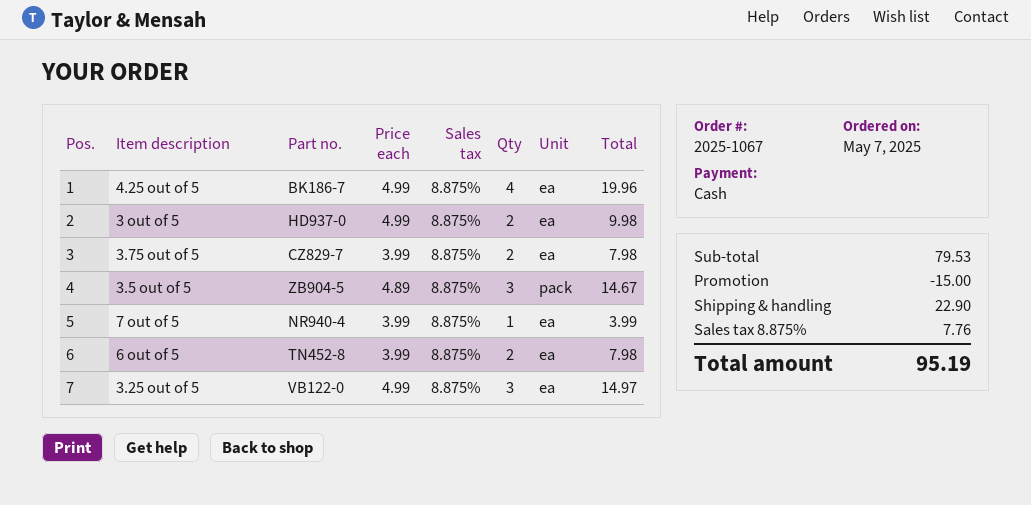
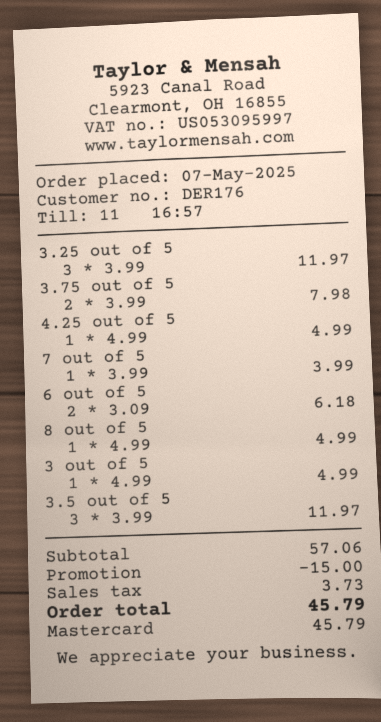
payment method: cash -> Mastercard
4.25 out of 5: 4 x 4.99 = 19.96 -> 1 x 4.99 = 4.99
3 out of 5: 2 x 4.99 = 9.98 -> 1 x 4.99 = 4.99
3.5 out of 5: 3 x 4.89 = 14.67 -> 3 x 3.99 = 11.97
6 out of 5: 2 x 3.99 = 7.98 -> 2 x 3.09 = 6.18
3.25 out of 5: 3 x 4.99 = 14.97 -> 3 x 3.99 = 11.97
8 out of 5: none -> 1 x 4.99 = 4.99
subtotal: 79.53 -> 57.06
shipping: 22.90 -> none
tax: 7.76 -> 3.73
total: 95.19 -> 45.79

